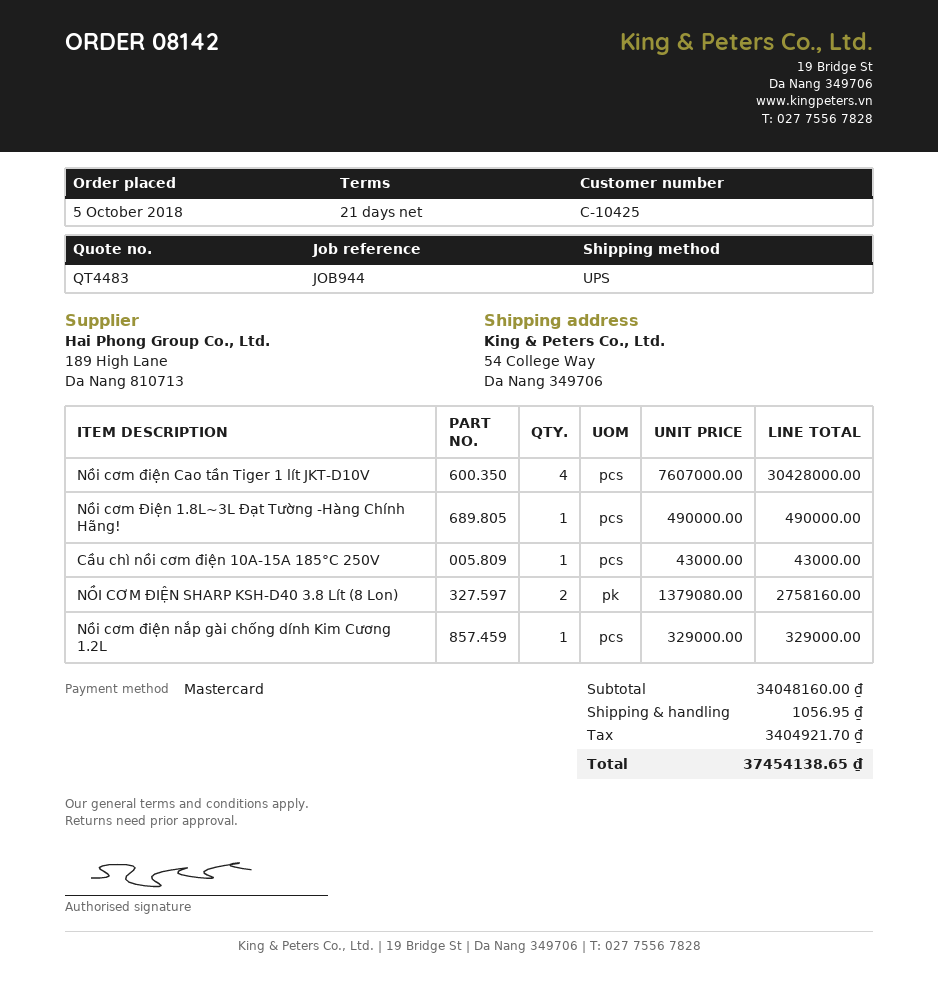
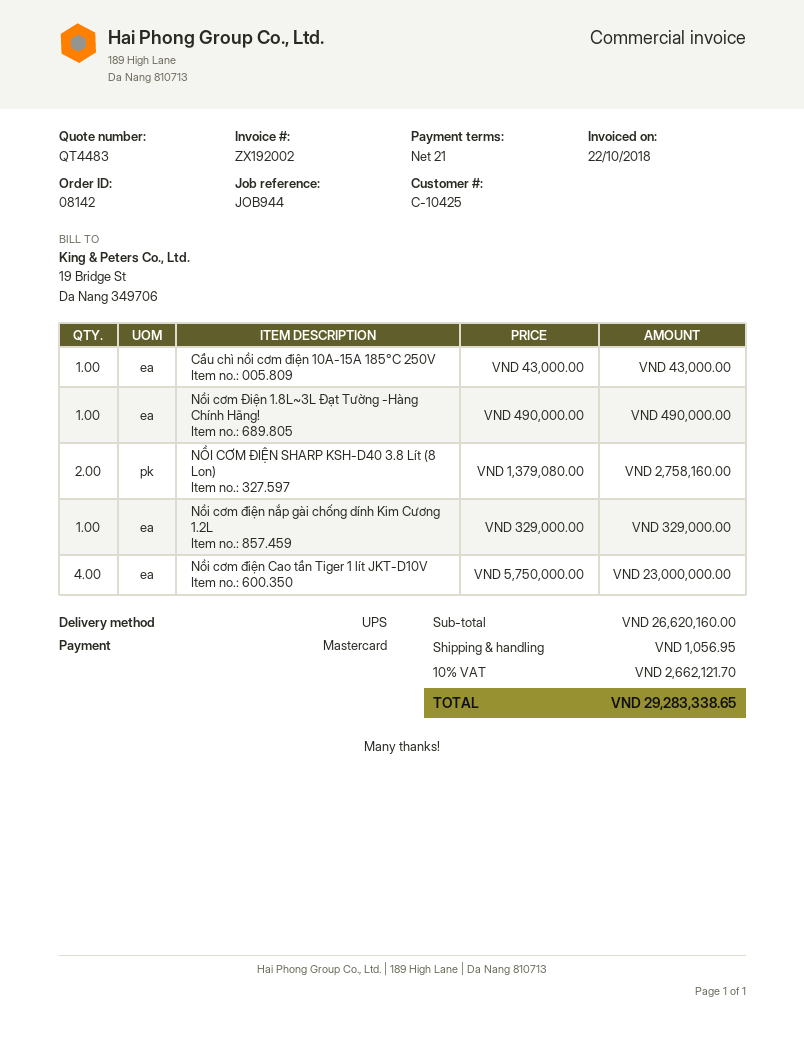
Nồi cơm điện Cao tần Tiger 1 lít JKT-D10V: 4 x 7607000.00 = 30428000.00 -> 4 x 5750000.00 = 23000000.00
subtotal: 34048160.00 -> 26620160.00
tax: 3404921.70 -> 2662121.70
total: 37454138.65 -> 29283338.65

